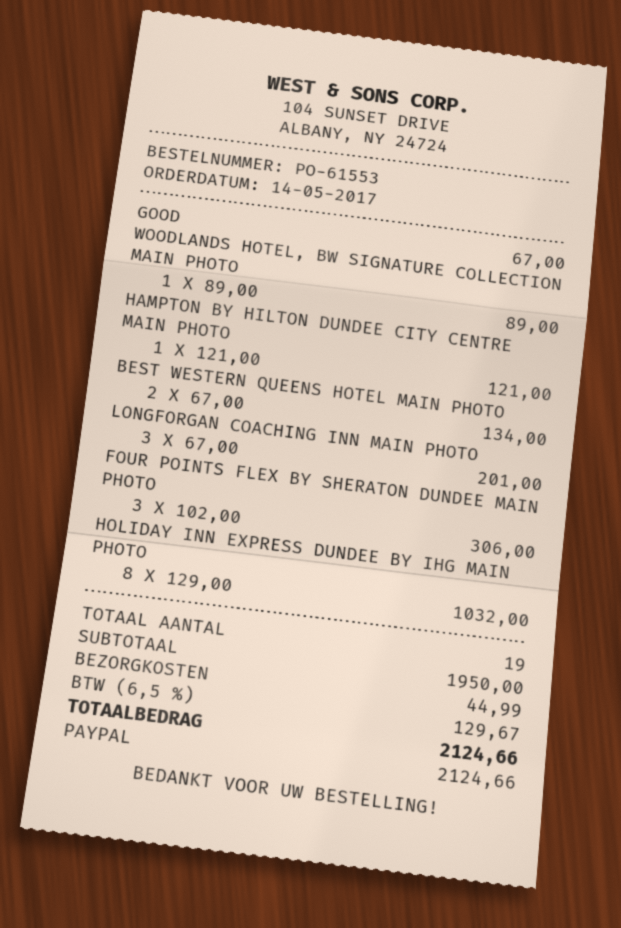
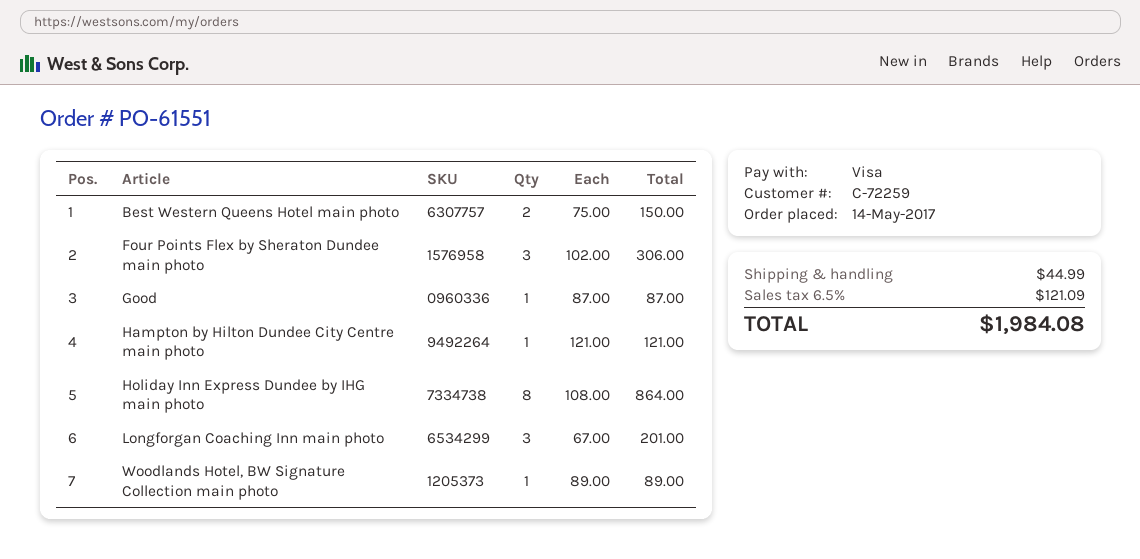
order number: PO-61553 -> PO-61551
payment method: PayPal -> Visa
GOOD: 1 x 67.00 = 67.00 -> 1 x 87.00 = 87.00
BEST WESTERN QUEENS HOTEL MAIN PHOTO: 2 x 67.00 = 134.00 -> 2 x 75.00 = 150.00
HOLIDAY INN EXPRESS DUNDEE BY IHG MAIN PHOTO: 8 x 129.00 = 1032.00 -> 8 x 108.00 = 864.00
tax: 6.5% = 129.67 -> 6.5% = 121.09
total: 2124.66 -> 1984.08

